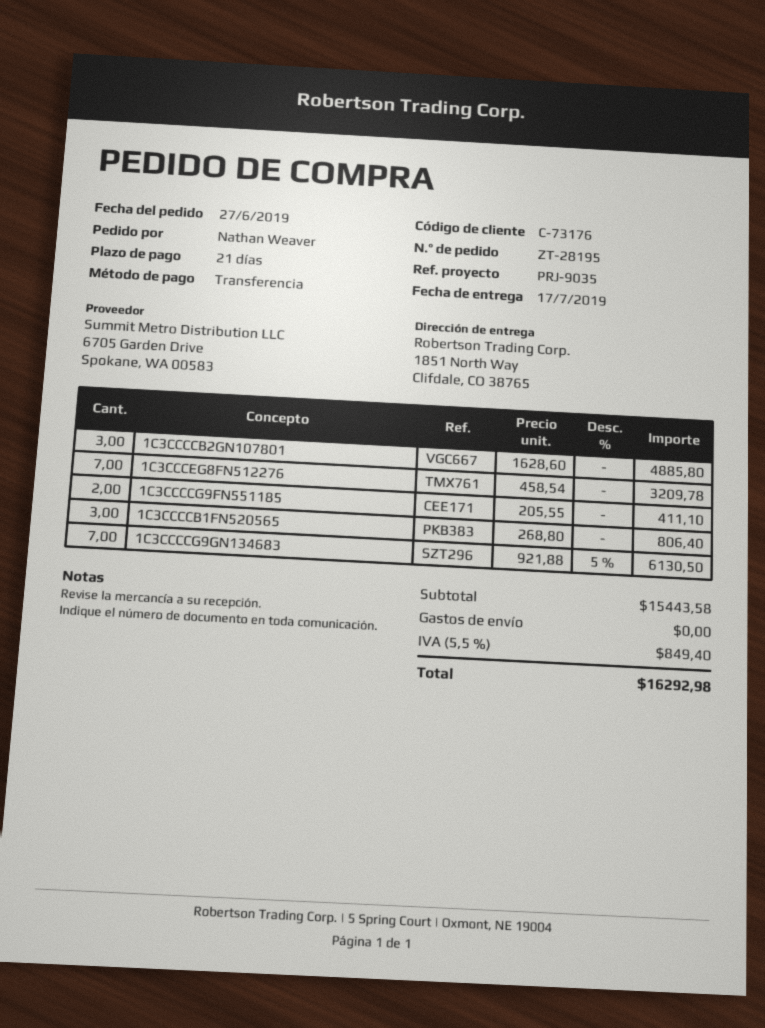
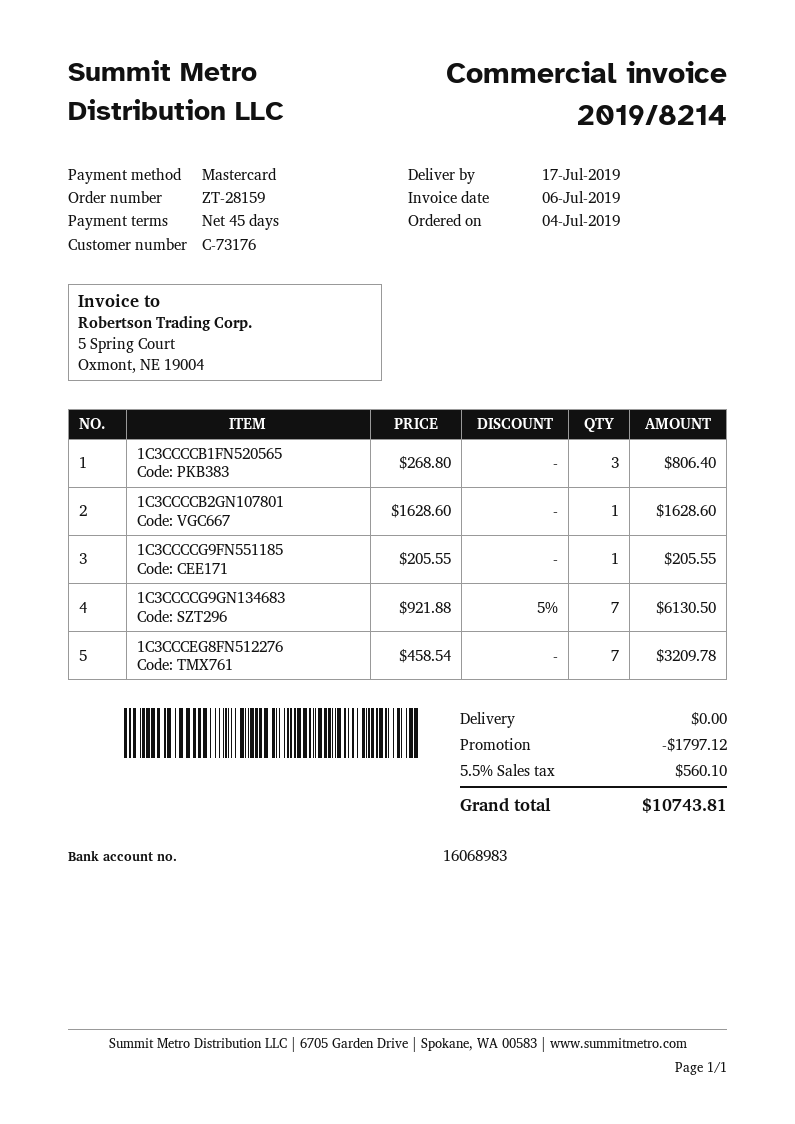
order number: ZT-28195 -> ZT-28159
order date: 2019-06-27 -> 2019-07-04
payment terms: 21 days -> 45 days
payment method: bank transfer -> Mastercard
1C3CCCCB2GN107801: 3 x 1628.60 = 4885.80 -> 1 x 1628.60 = 1628.60
1C3CCCCG9FN551185: 2 x 205.55 = 411.10 -> 1 x 205.55 = 205.55
discount: none -> 1797.12
tax: 5.5% = 849.40 -> 5.5% = 560.10
total: 16292.98 -> 10743.81

